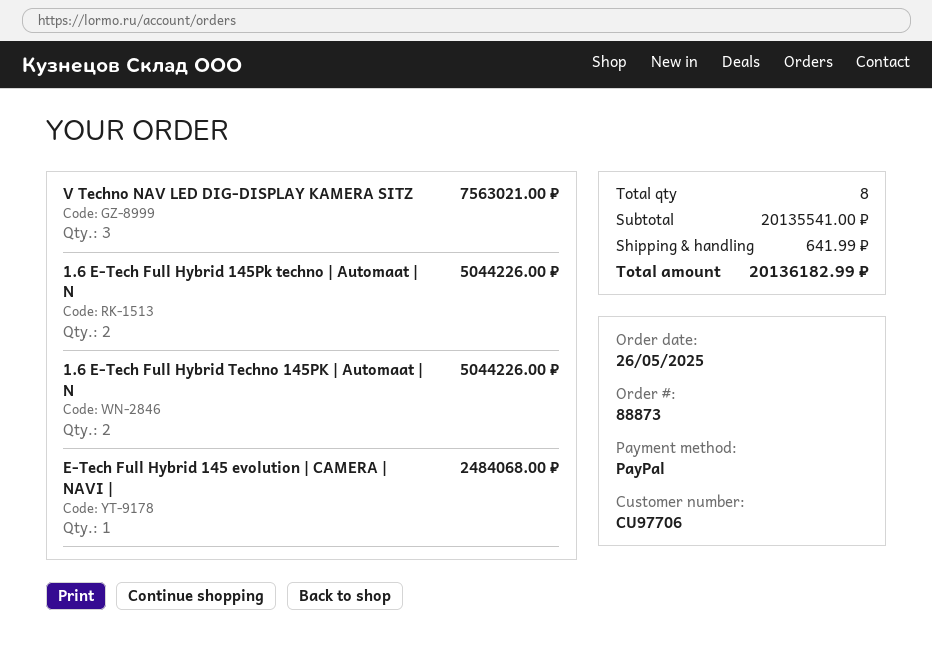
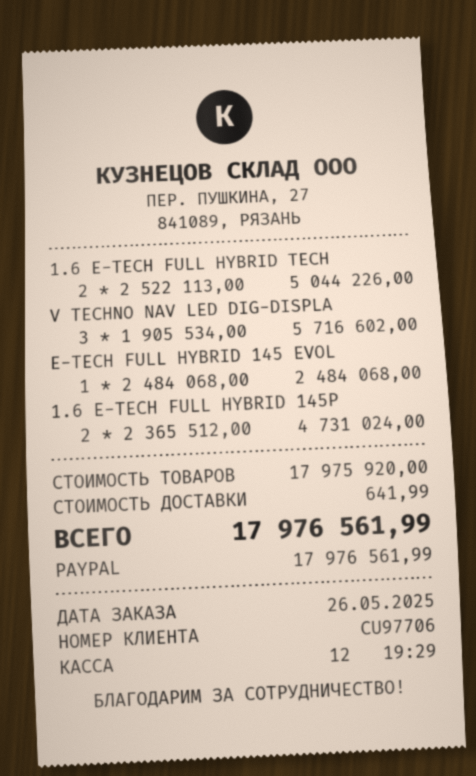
V Techno NAV LED DIG-DISPLAY KAMERA SITZ: 3 for 7563021.00 -> 3 for 5716602.00
1.6 E-Tech Full Hybrid 145Pk techno | Automaat | N: 2 for 5044226.00 -> 2 for 4731024.00
subtotal: 20135541.00 -> 17975920.00
total: 20136182.99 -> 17976561.99

